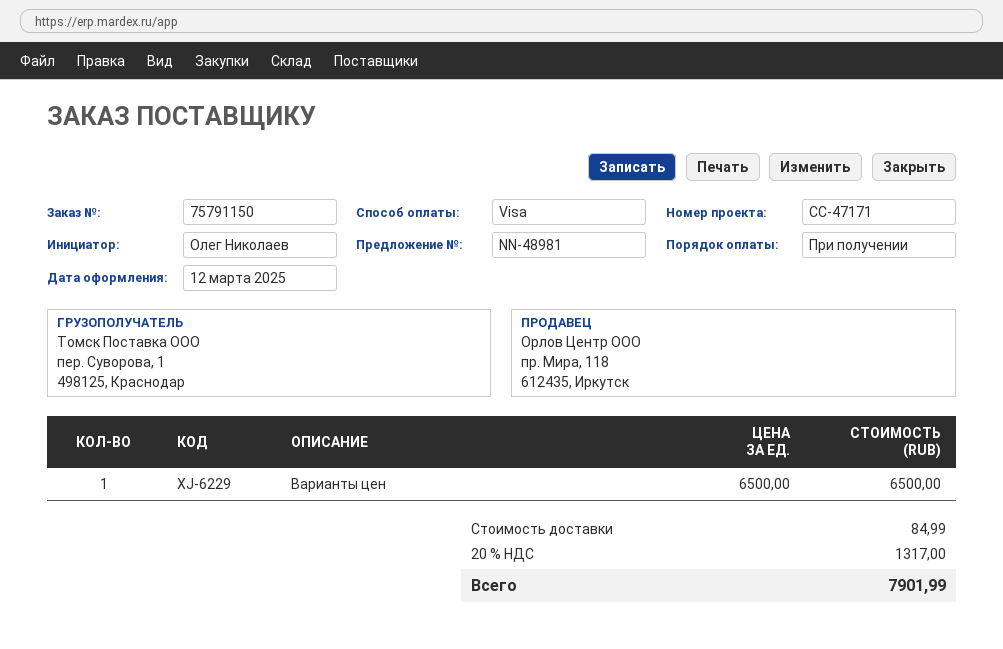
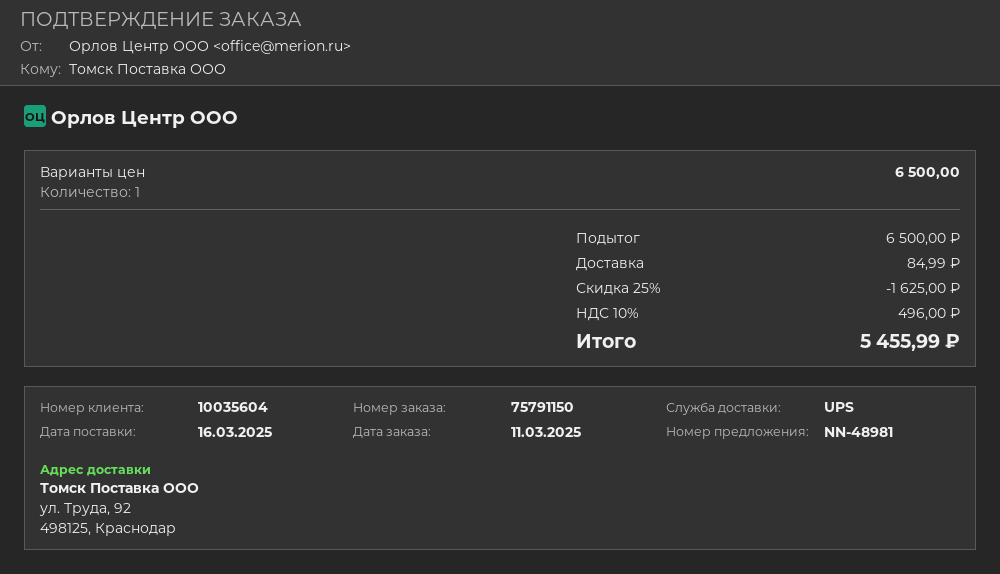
order date: 2025-03-12 -> 2025-03-11
ship to: пер. Суворова, 1, 498125, Краснодар -> ул. Труда, 92, 498125, Краснодар
discount: none -> 25% = 1625.00
tax: 20% = 1317.00 -> 10% = 496.00
total: 7901.99 -> 5455.99

